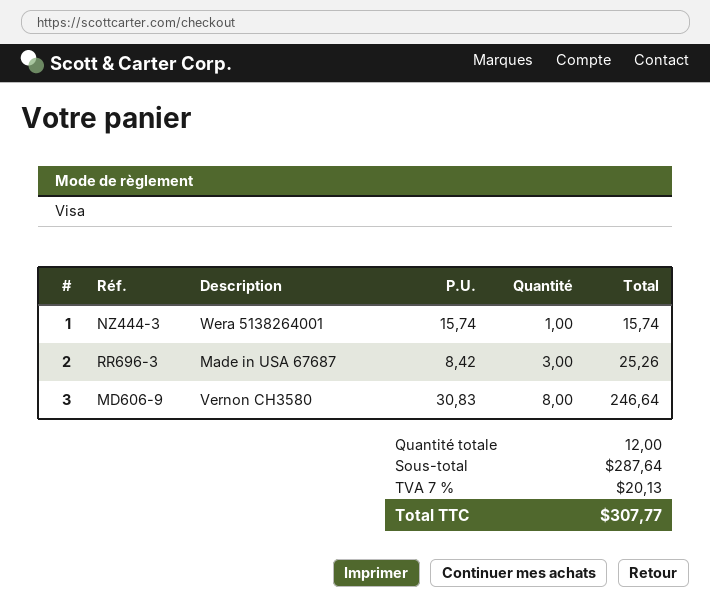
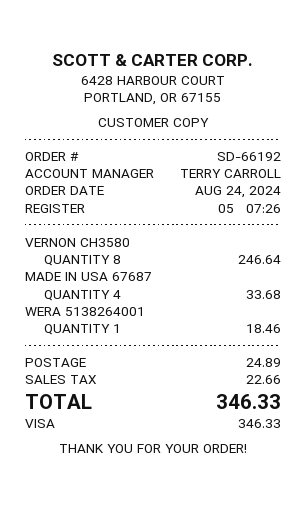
Wera 5138264001: 1 for 15.74 -> 1 for 18.46
Made in USA 67687: 3 for 25.26 -> 4 for 33.68
shipping: none -> 24.89
tax: 20.13 -> 22.66
total: 307.77 -> 346.33

